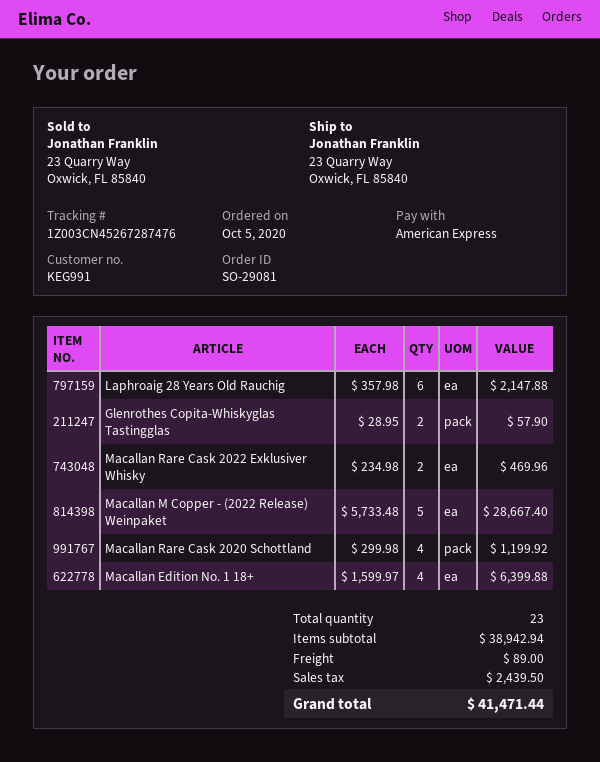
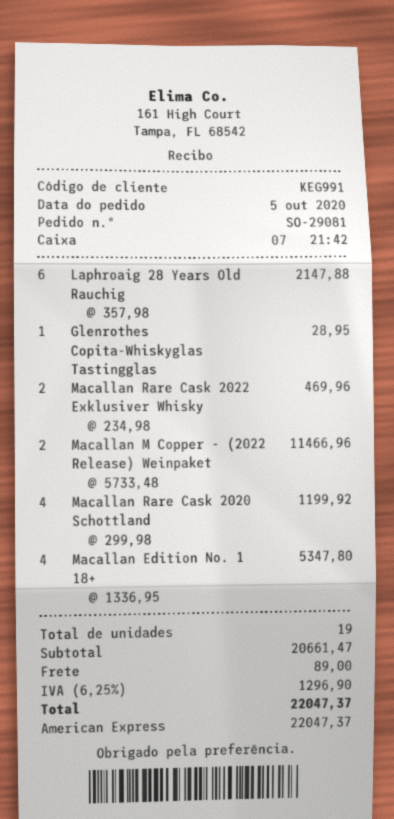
Glenrothes Copita-Whiskyglas Tastingglas: 2 x 28.95 = 57.90 -> 1 x 28.95 = 28.95
Macallan M Copper - (2022 Release) Weinpaket: 5 x 5733.48 = 28667.40 -> 2 x 5733.48 = 11466.96
Macallan Edition No. 1 18+: 4 x 1599.97 = 6399.88 -> 4 x 1336.95 = 5347.80
total quantity: 23 -> 19
subtotal: 38942.94 -> 20661.47
tax: 2439.50 -> 1296.90
total: 41471.44 -> 22047.37

